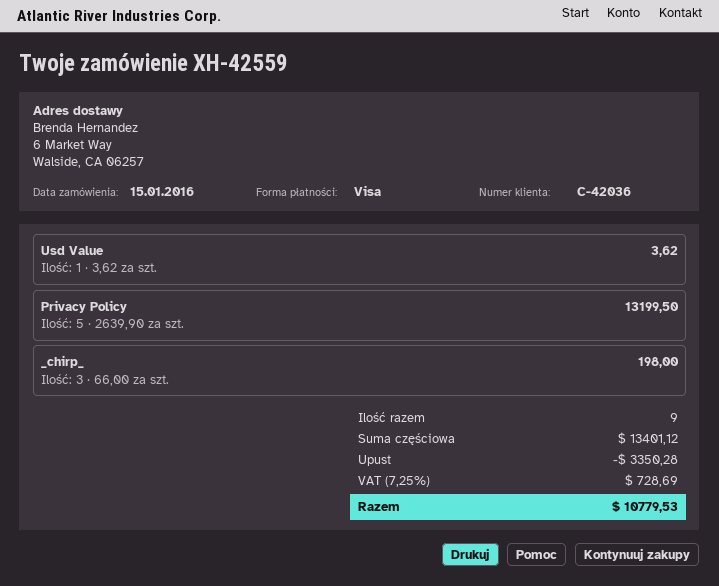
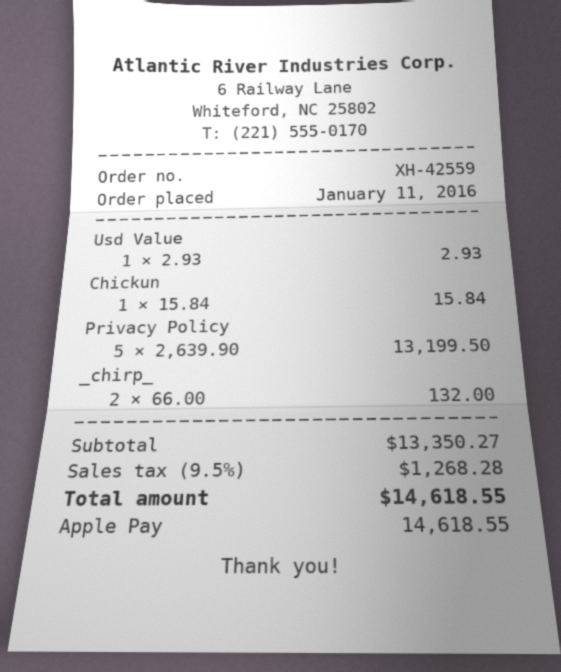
order date: 2016-01-15 -> 2016-01-11
payment method: Visa -> Apple Pay
Usd Value: 1 x 3.62 = 3.62 -> 1 x 2.93 = 2.93
_chirp_: 3 x 66.00 = 198.00 -> 2 x 66.00 = 132.00
Chickun: none -> 1 x 15.84 = 15.84
subtotal: 13401.12 -> 13350.27
discount: 3350.28 -> none
tax: 7.25% = 728.69 -> 9.5% = 1268.28
total: 10779.53 -> 14618.55

